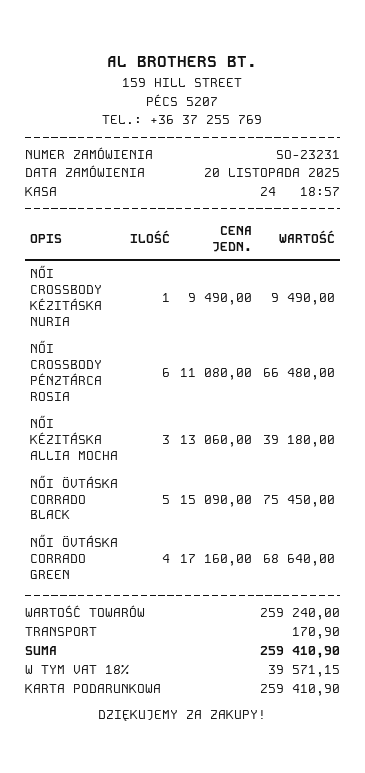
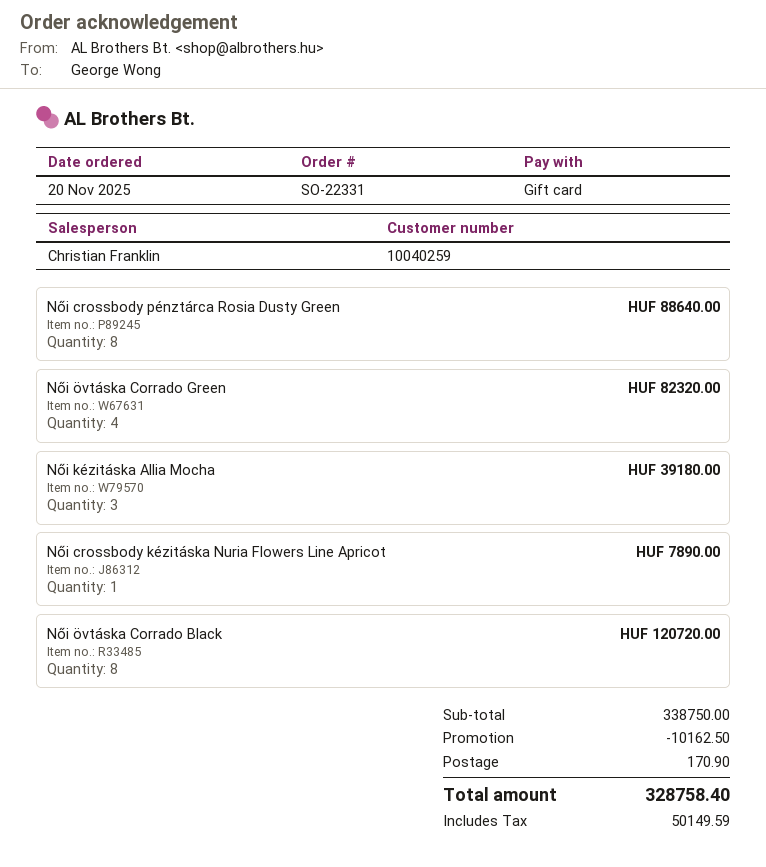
order number: SO-23231 -> SO-22331
NŐI CROSSBODY KÉZITÁSKA NURIA: 1 for 9490.00 -> 1 for 7890.00
NŐI CROSSBODY PÉNZTÁRCA ROSIA: 6 for 66480.00 -> 8 for 88640.00
NŐI ÖVTÁSKA CORRADO BLACK: 5 for 75450.00 -> 8 for 120720.00
NŐI ÖVTÁSKA CORRADO GREEN: 4 for 68640.00 -> 4 for 82320.00
subtotal: 259240.00 -> 338750.00
discount: none -> 10162.50
tax: 39571.15 -> 50149.59
total: 259410.90 -> 328758.40

